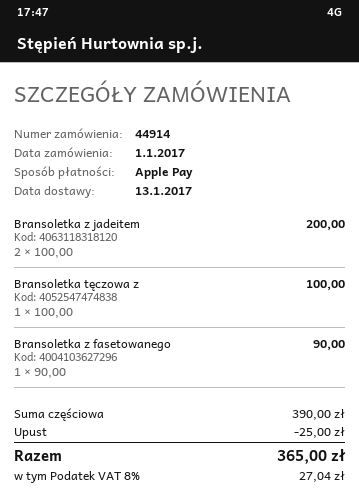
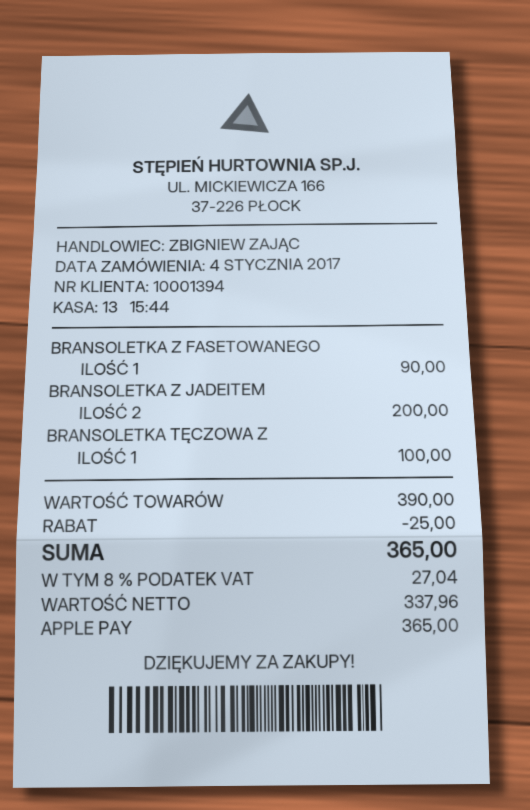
order date: 2017-01-01 -> 2017-01-04

